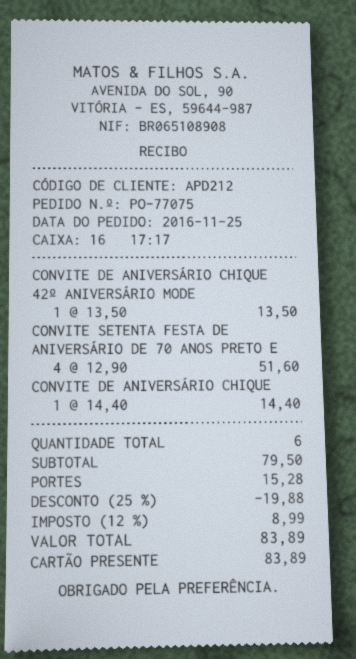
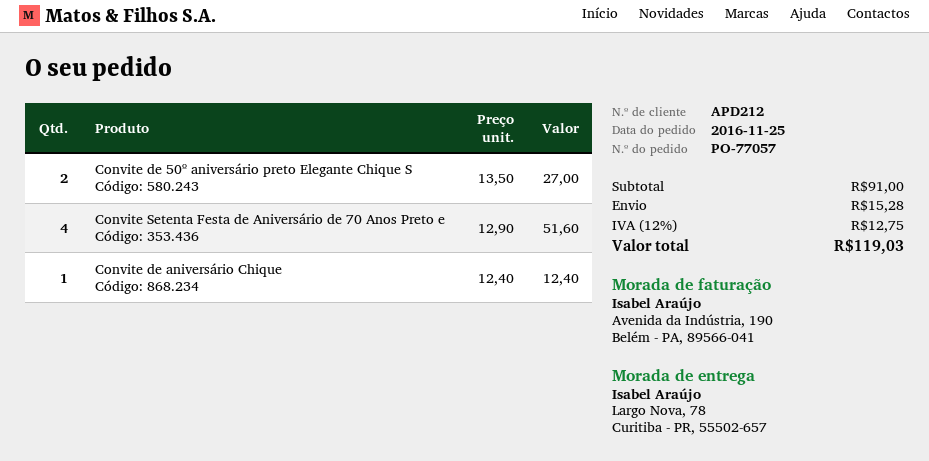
order number: PO-77075 -> PO-77057
CONVITE DE ANIVERSÁRIO CHIQUE 42º ANIVERSÁRIO MODE: 1 x 13.50 = 13.50 -> none
CONVITE DE ANIVERSÁRIO CHIQUE: 1 x 14.40 = 14.40 -> 1 x 12.40 = 12.40
Convite de 50º aniversário preto Elegante Chique S: none -> 2 x 13.50 = 27.00
subtotal: 79.50 -> 91.00
discount: 25% = 19.88 -> none
tax: 12% = 8.99 -> 12% = 12.75
total: 83.89 -> 119.03

